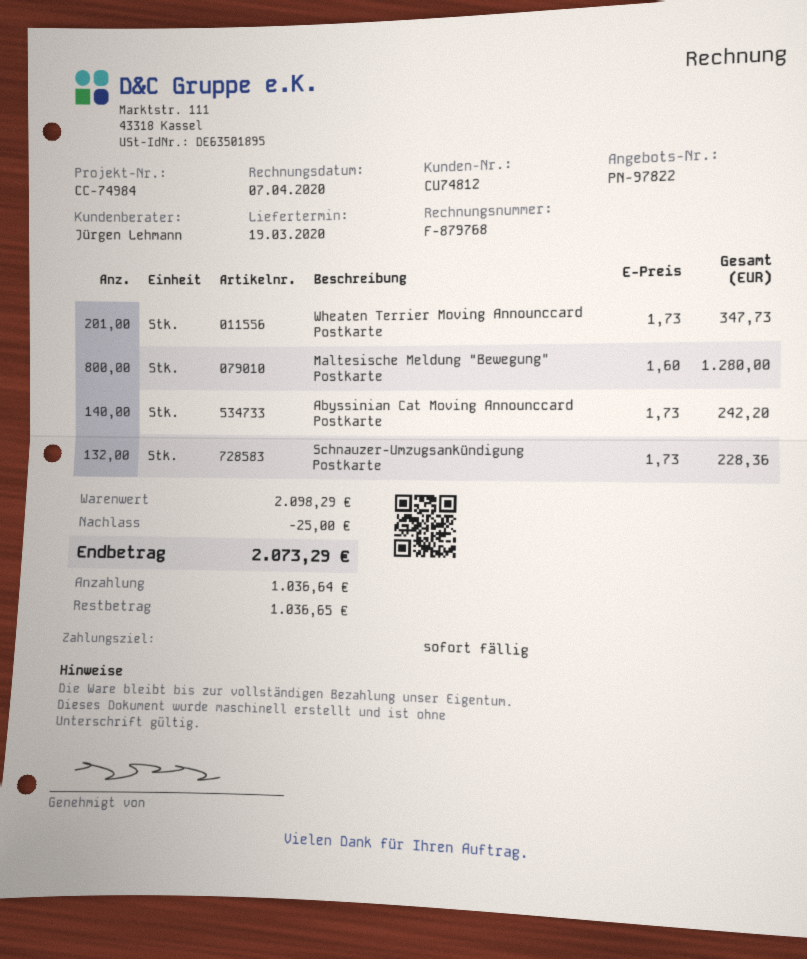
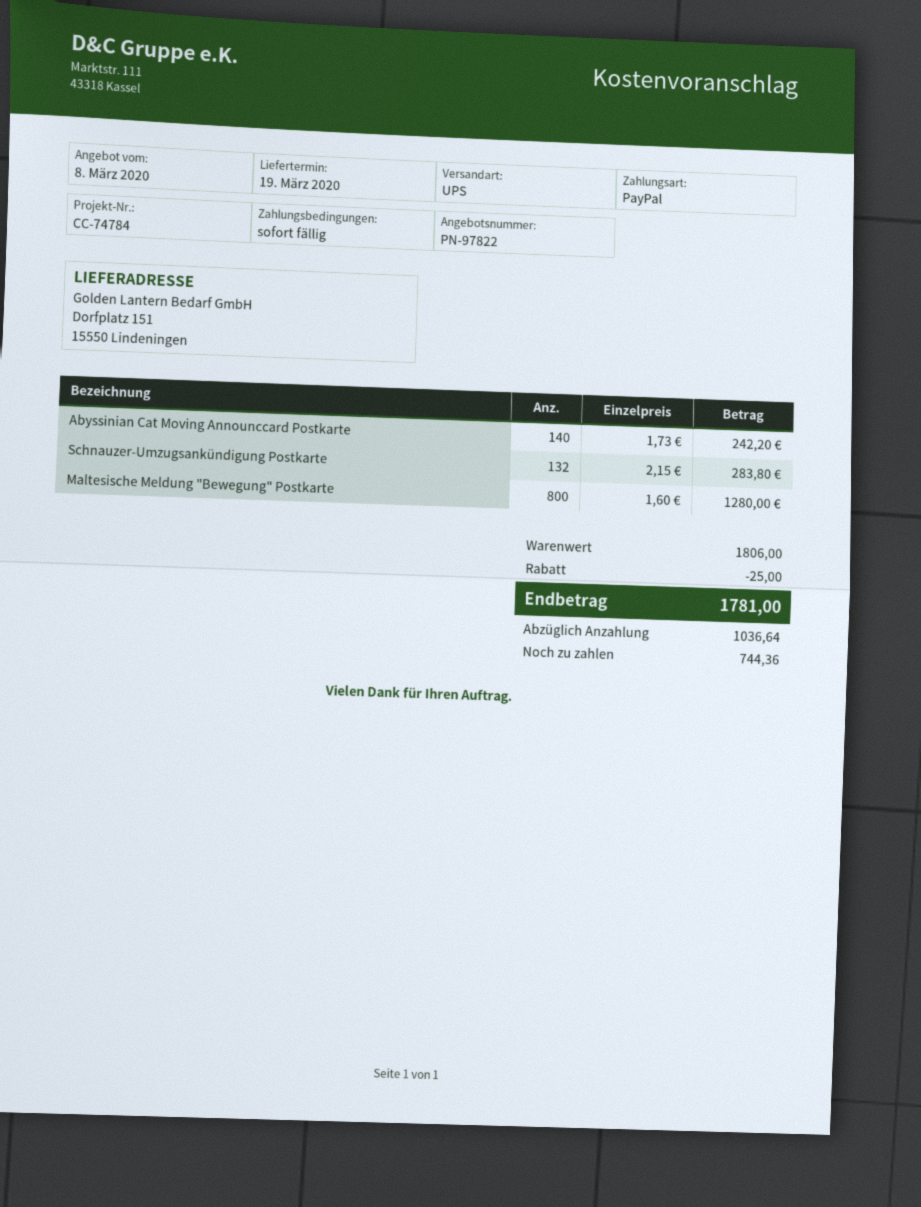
reference: CC-74984 -> CC-74784
Wheaten Terrier Moving Announccard Postkarte: 201 x 1.73 = 347.73 -> none
Schnauzer-Umzugsankündigung Postkarte: 132 x 1.73 = 228.36 -> 132 x 2.15 = 283.80
subtotal: 2098.29 -> 1806.00
total: 2073.29 -> 1781.00
balance: 1036.65 -> 744.36

